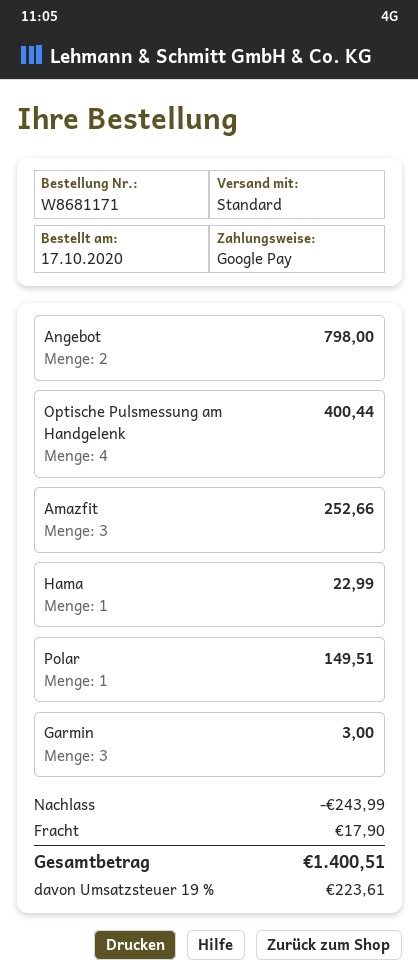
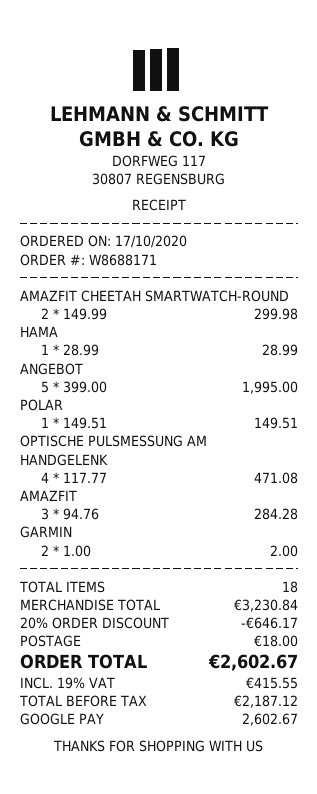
order number: W8681171 -> W8688171
Angebot: 2 for 798.00 -> 5 for 1995.00
Optische Pulsmessung am Handgelenk: 4 for 400.44 -> 4 for 471.08
Amazfit: 3 for 252.66 -> 3 for 284.28
Hama: 1 for 22.99 -> 1 for 28.99
Garmin: 3 for 3.00 -> 2 for 2.00
AMAZFIT CHEETAH SMARTWATCH-ROUND: none -> 2 for 299.98
discount: 243.99 -> 646.17
shipping: 17.90 -> 18.00
tax: 19% = 223.61 -> 19% = 415.55
total: 1400.51 -> 2602.67

